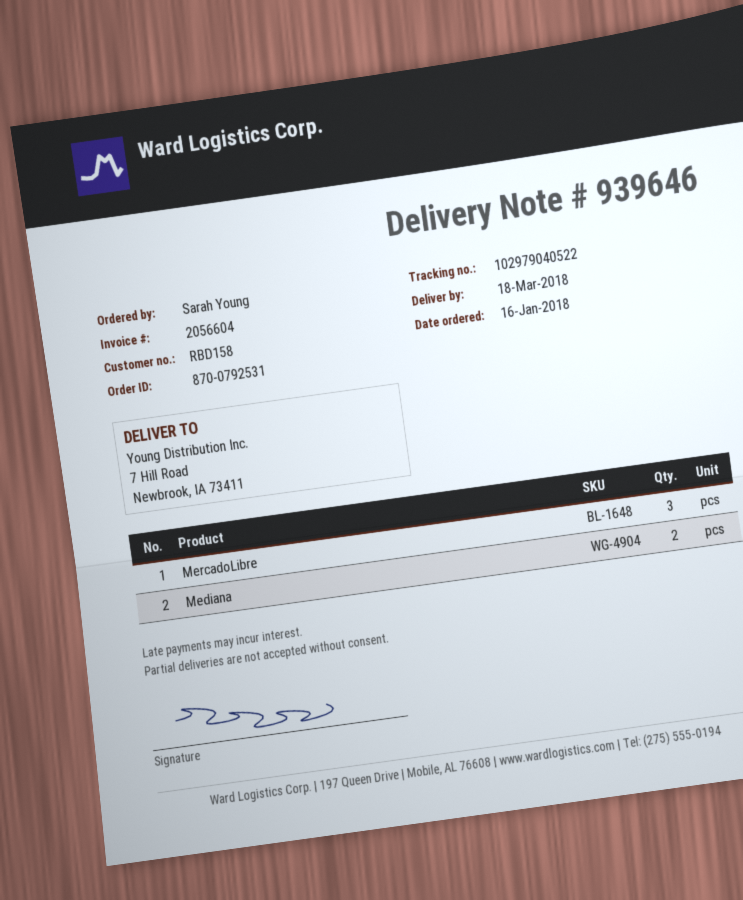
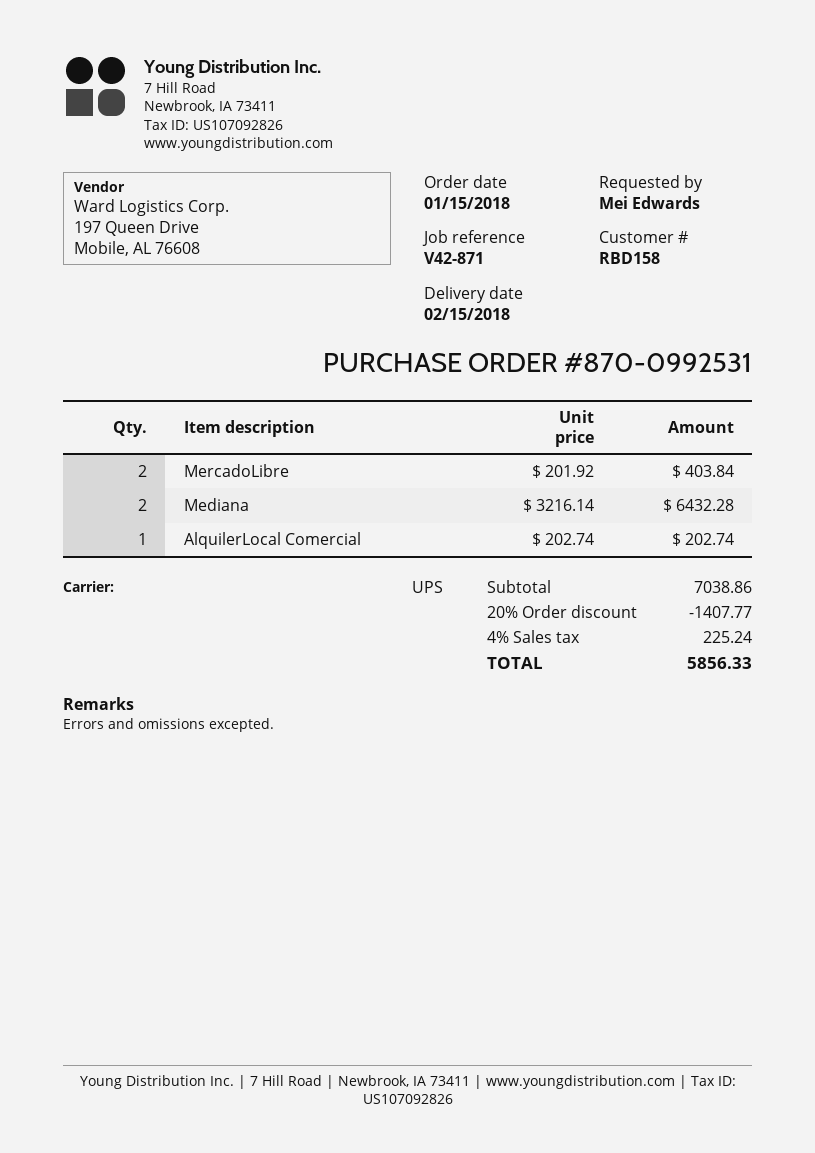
order number: 870-0792531 -> 870-0992531
order date: 2018-01-16 -> 2018-01-15
delivery date: 2018-03-18 -> 2018-02-15
ordered by: Sarah Young -> Mei Edwards
MercadoLibre: 3 -> 2
AlquilerLocal Comercial: none -> 1

